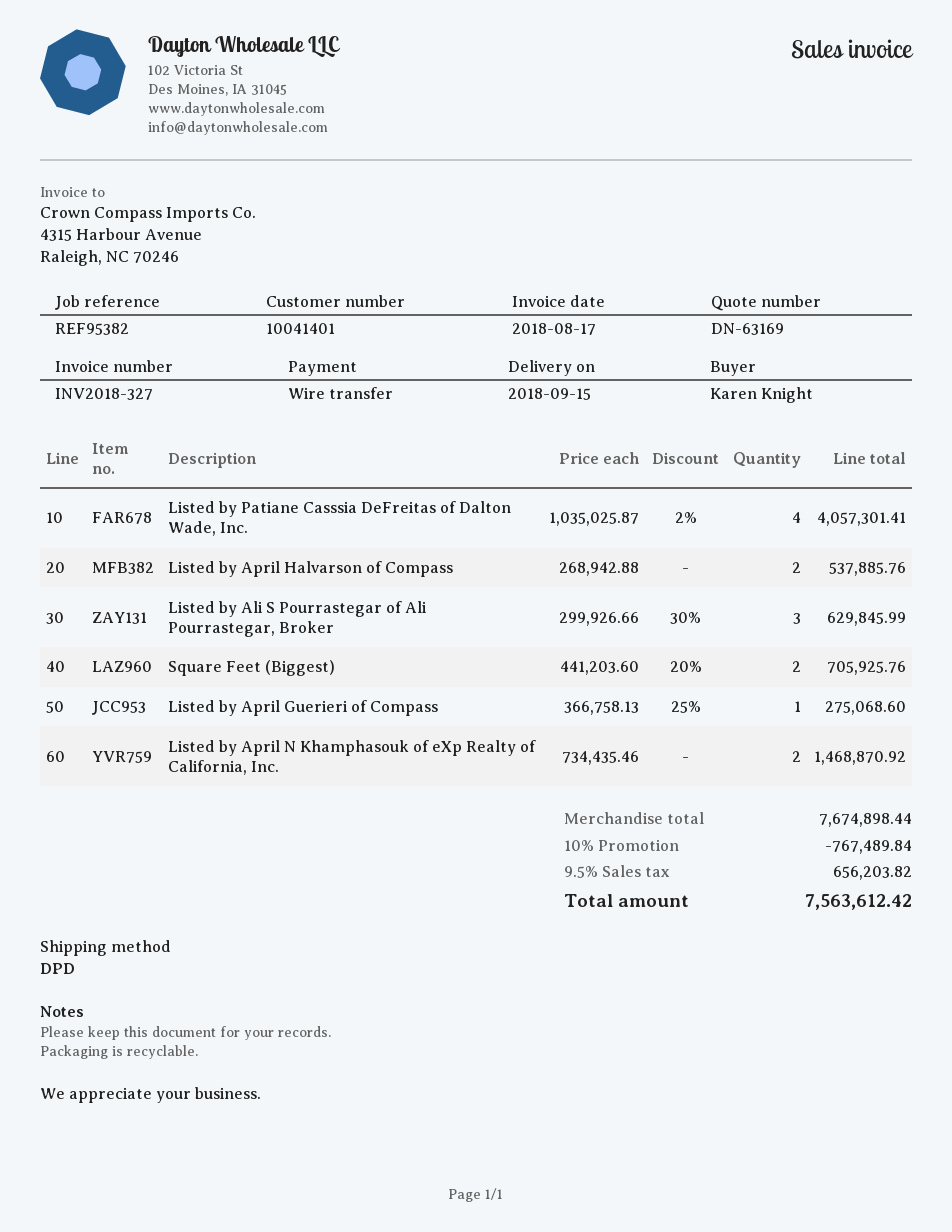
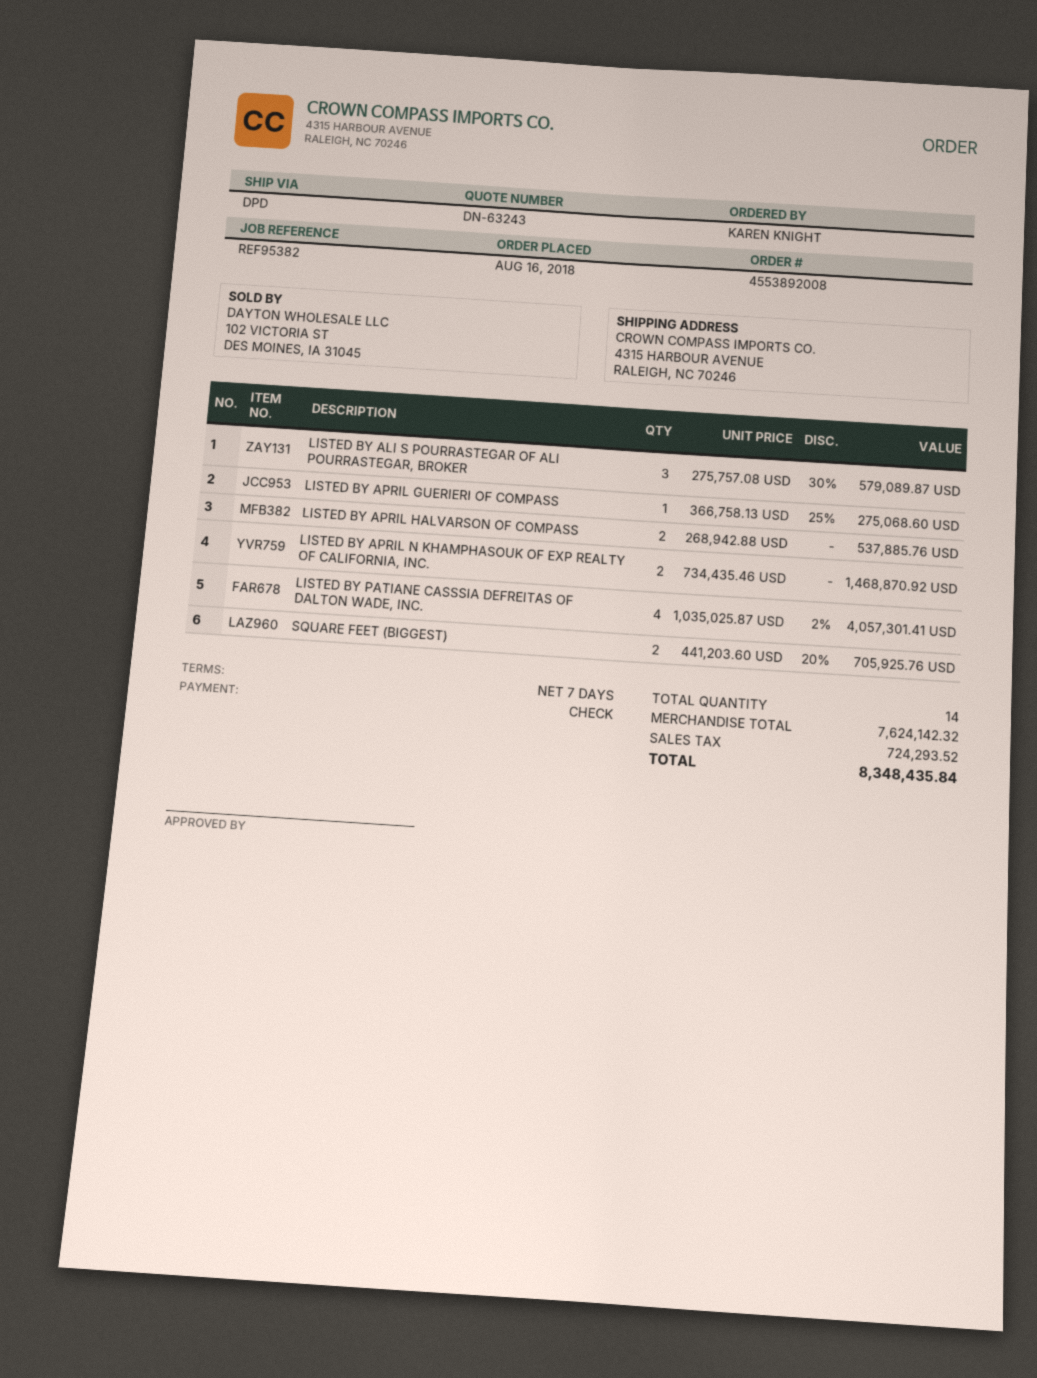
quote number: DN-63169 -> DN-63243
payment method: bank transfer -> cheque
Listed by Ali S Pourrastegar of Ali Pourrastegar, Broker: 3 x 299926.66 - 30% = 629845.99 -> 3 x 275757.08 - 30% = 579089.87
subtotal: 7674898.44 -> 7624142.32
discount: 10% = 767489.84 -> none
tax: 656203.82 -> 724293.52
total: 7563612.42 -> 8348435.84

